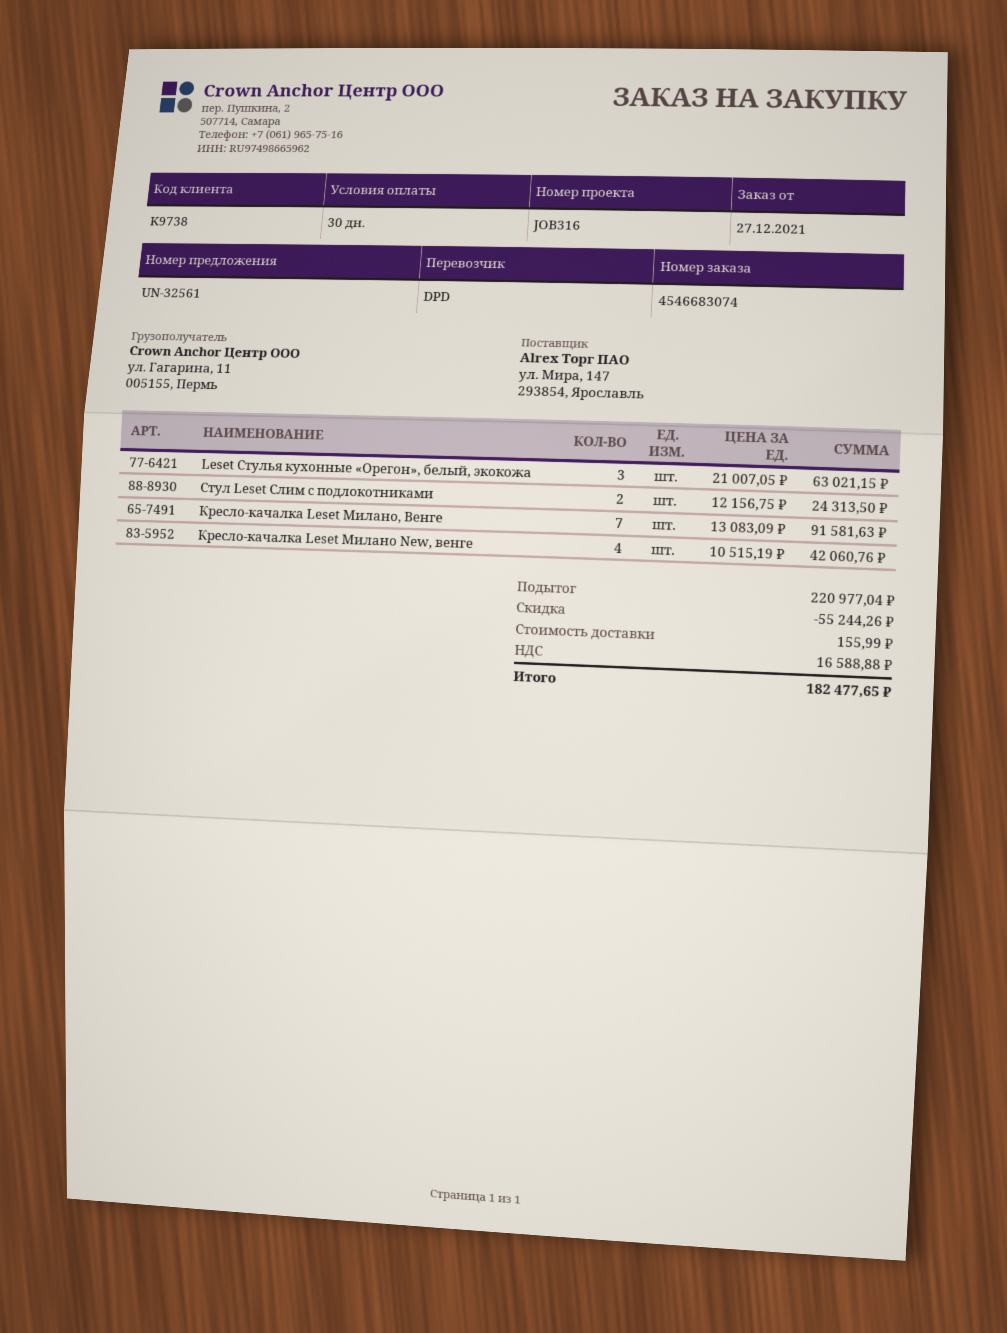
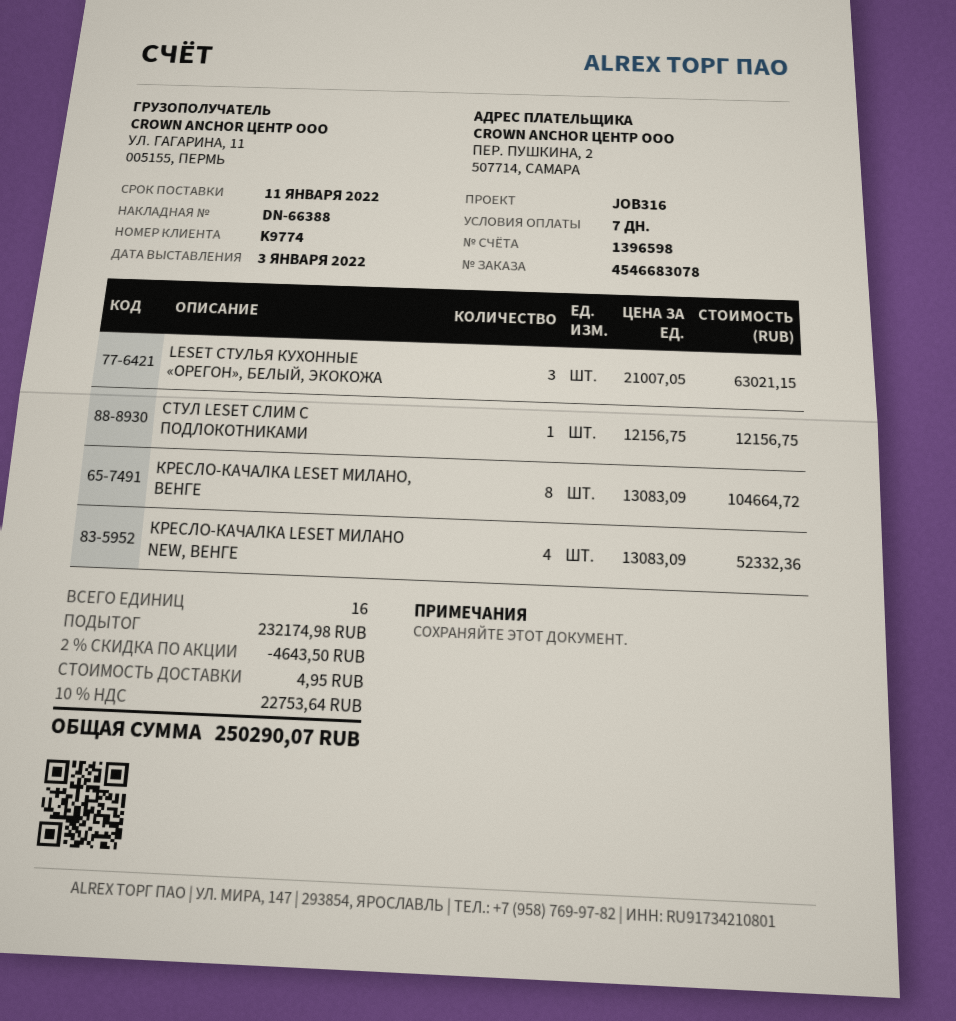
order number: 4546683074 -> 4546683078
payment terms: 30 days -> 7 days
customer number: K9738 -> K9774
Стул Leset Слим с подлокотниками: 2 x 12156.75 = 24313.50 -> 1 x 12156.75 = 12156.75
Кресло-качалка Leset Милано, Венге: 7 x 13083.09 = 91581.63 -> 8 x 13083.09 = 104664.72
Кресло-качалка Leset Милано New, венге: 4 x 10515.19 = 42060.76 -> 4 x 13083.09 = 52332.36
subtotal: 220977.04 -> 232174.98
discount: 55244.26 -> 4643.50
shipping: 155.99 -> 4.95
tax: 16588.88 -> 22753.64
total: 182477.65 -> 250290.07

